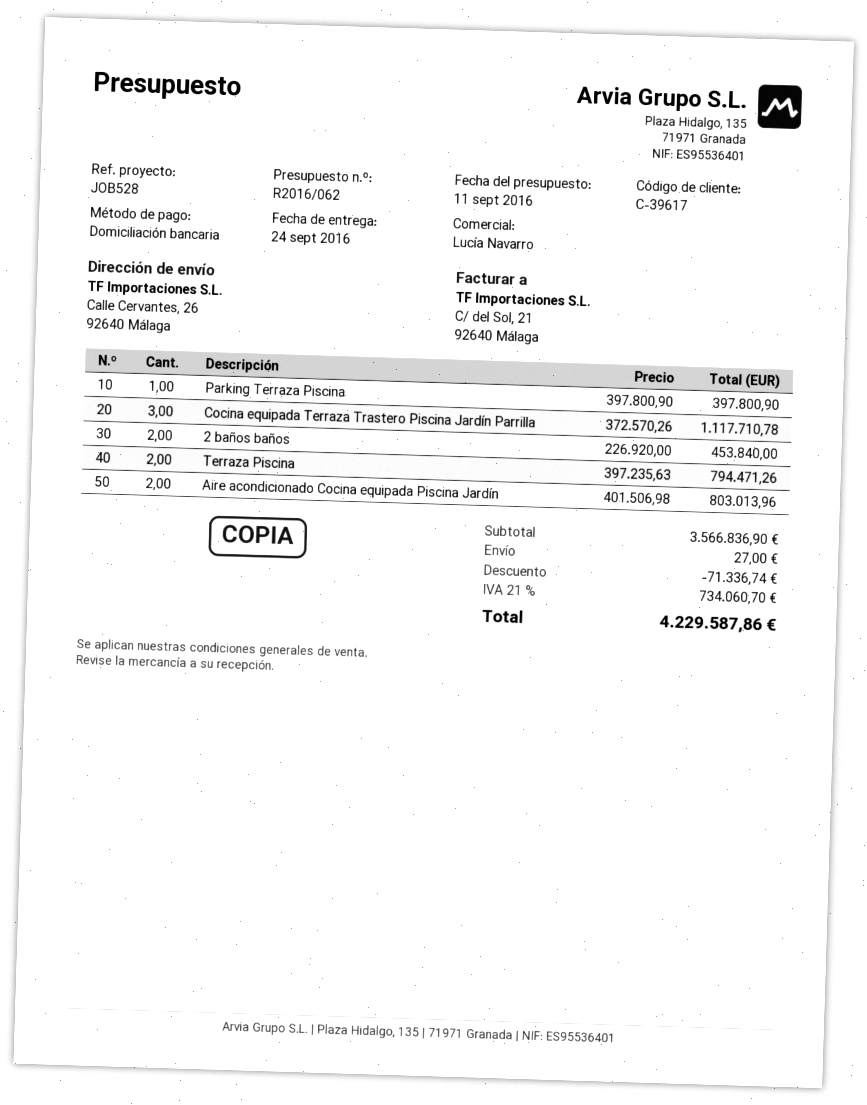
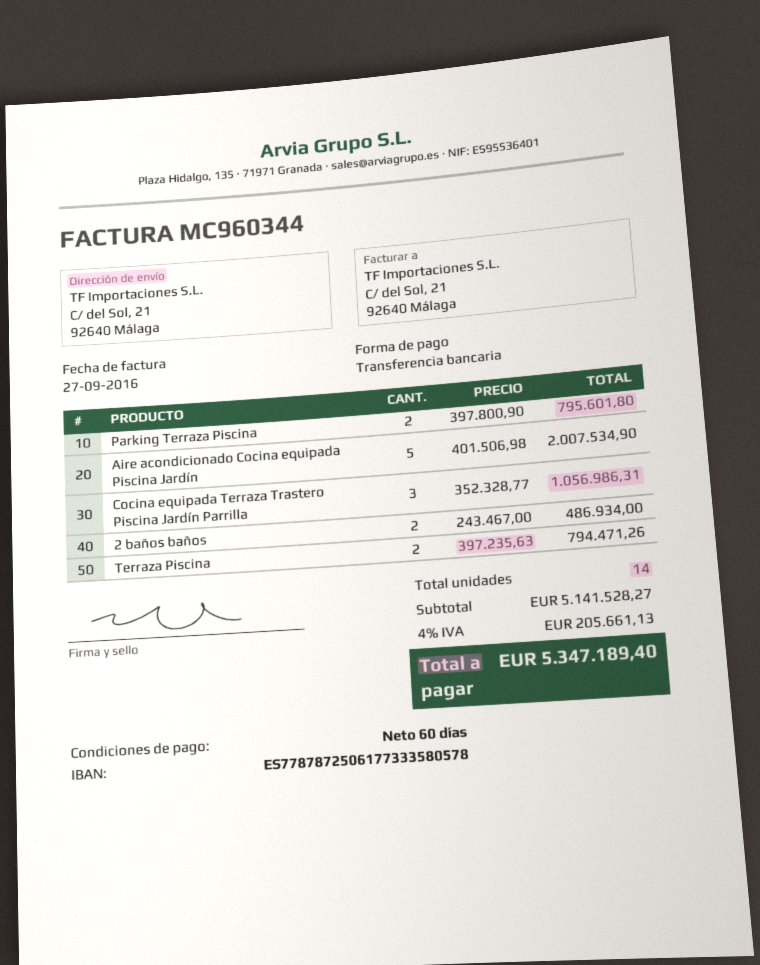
payment method: direct debit -> bank transfer
ship to: Calle Cervantes, 26, 92640 Málaga -> C/ del Sol, 21, 92640 Málaga
Parking Terraza Piscina: 1 x 397800.90 = 397800.90 -> 2 x 397800.90 = 795601.80
Cocina equipada Terraza Trastero Piscina Jardín Parrilla: 3 x 372570.26 = 1117710.78 -> 3 x 352328.77 = 1056986.31
2 baños baños: 2 x 226920.00 = 453840.00 -> 2 x 243467.00 = 486934.00
Aire acondicionado Cocina equipada Piscina Jardín: 2 x 401506.98 = 803013.96 -> 5 x 401506.98 = 2007534.90
subtotal: 3566836.90 -> 5141528.27
discount: 71336.74 -> none
shipping: 27.00 -> none
tax: 21% = 734060.70 -> 4% = 205661.13
total: 4229587.86 -> 5347189.40

